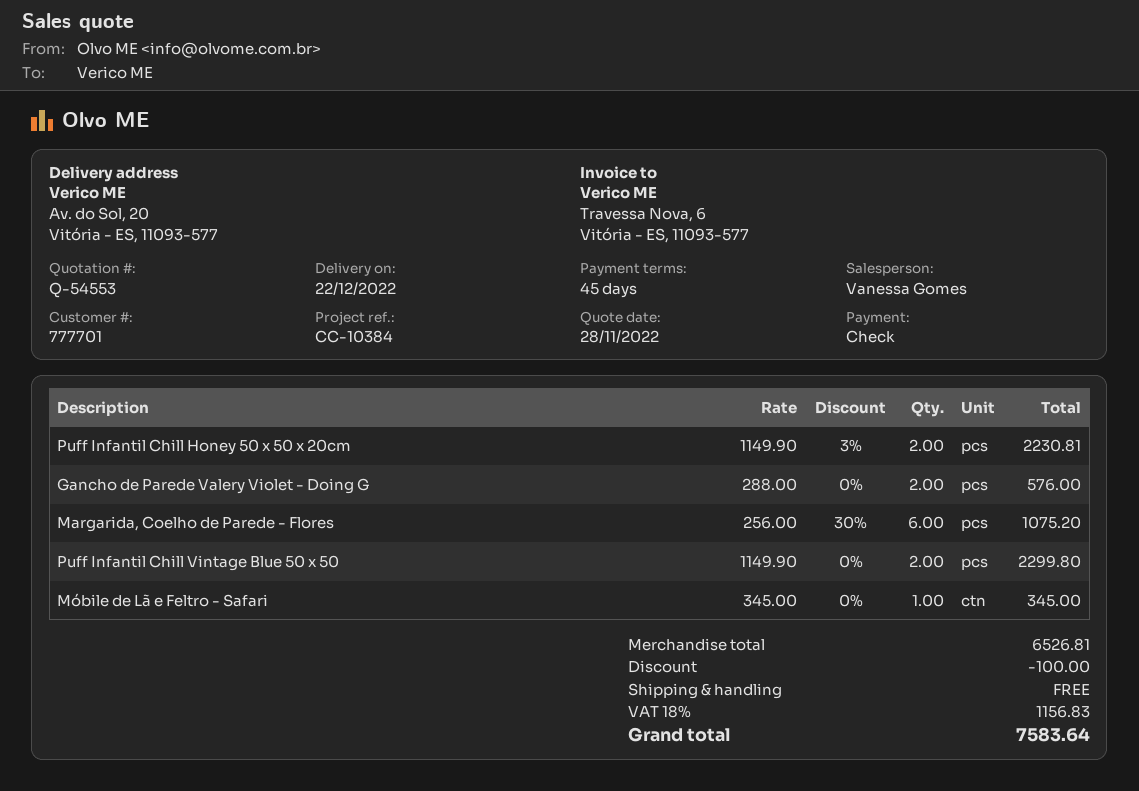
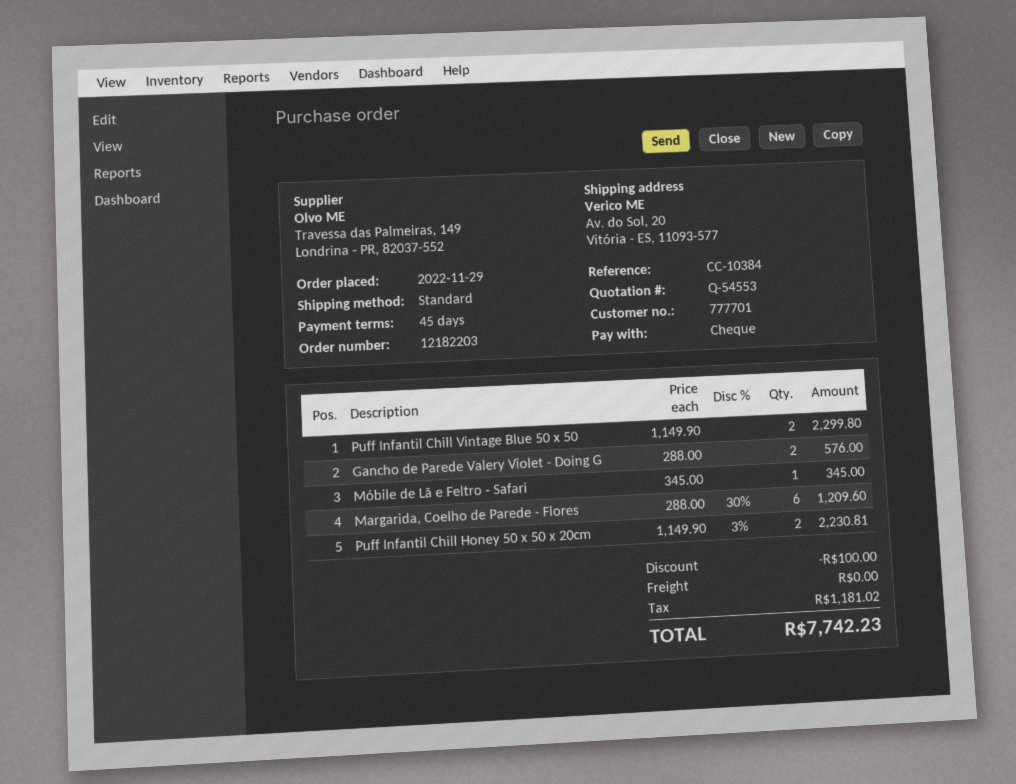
Margarida, Coelho de Parede - Flores: 6 x 256.00 - 30% = 1075.20 -> 6 x 288.00 - 30% = 1209.60
tax: 1156.83 -> 1181.02
total: 7583.64 -> 7742.23

